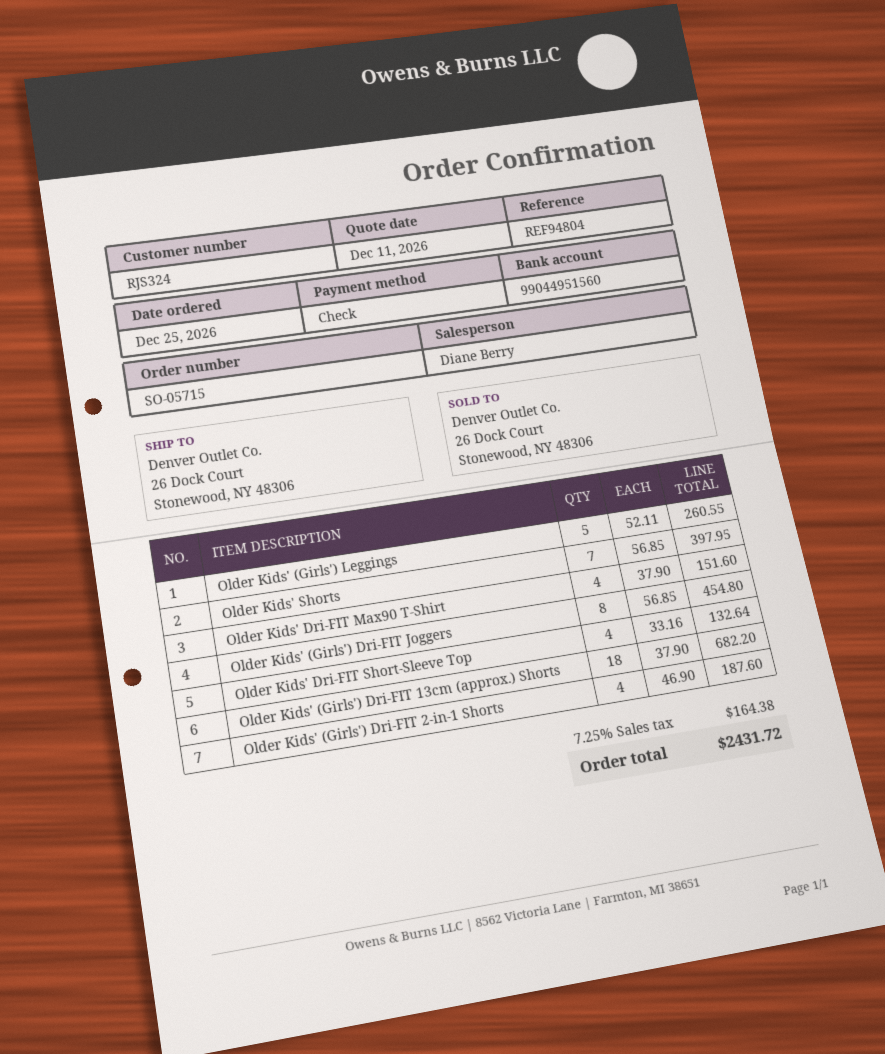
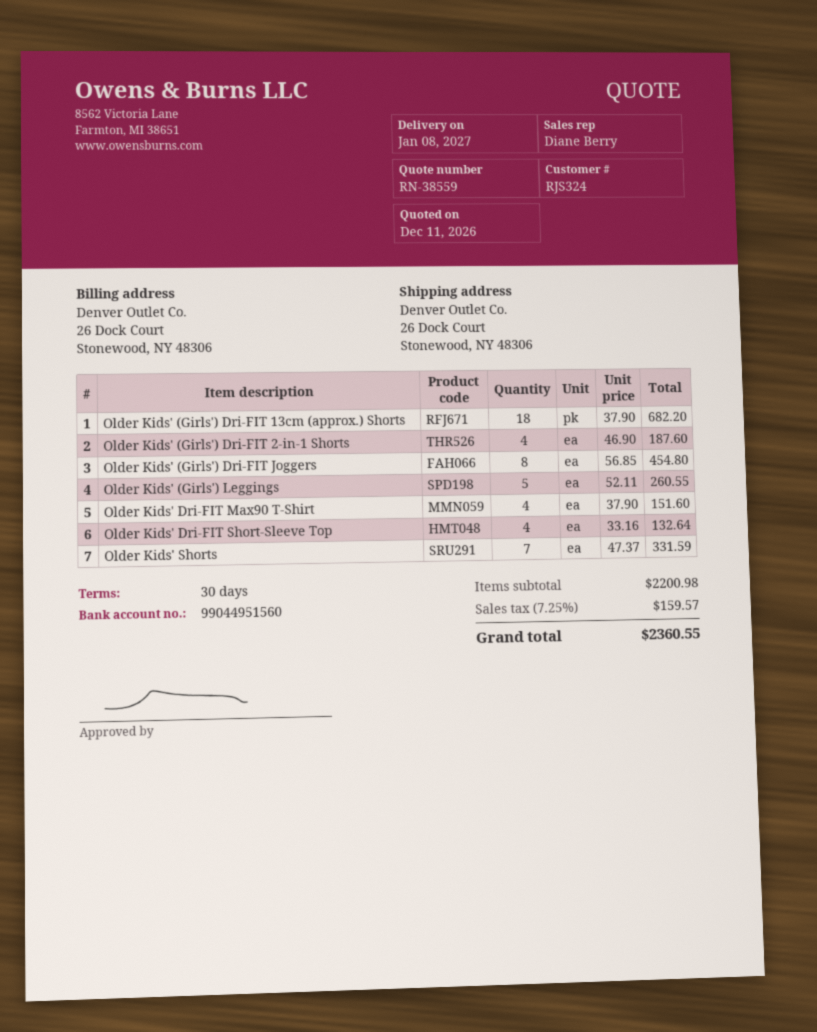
Older Kids' Shorts: 7 x 56.85 = 397.95 -> 7 x 47.37 = 331.59
tax: 7.25% = 164.38 -> 7.25% = 159.57
total: 2431.72 -> 2360.55

